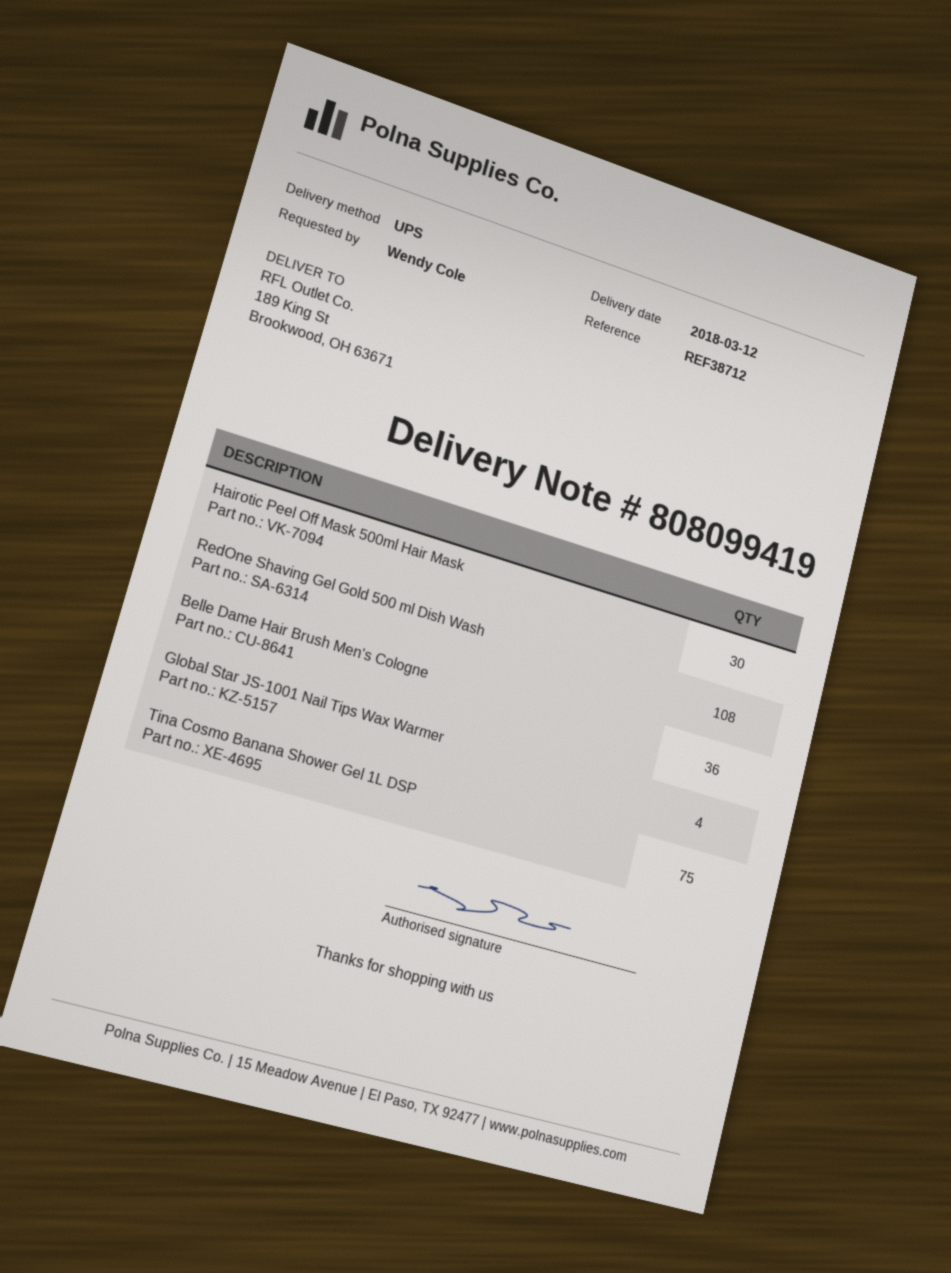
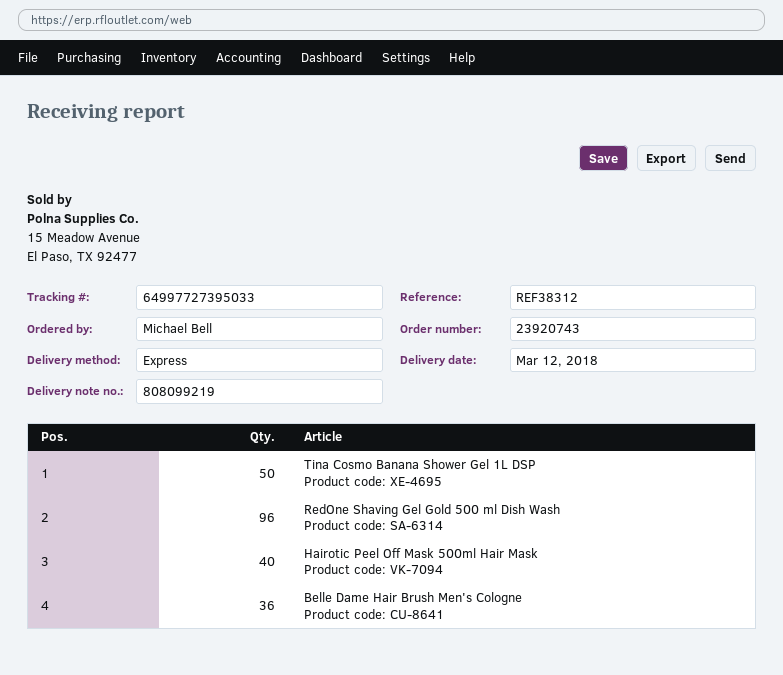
delivery note number: 808099419 -> 808099219
reference: REF38712 -> REF38312
ordered by: Wendy Cole -> Michael Bell
shipping method: UPS -> express
Hairotic Peel Off Mask 500ml Hair Mask: 30 -> 40
RedOne Shaving Gel Gold 500 ml Dish Wash: 108 -> 96
Global Star JS-1001 Nail Tips Wax Warmer: 4 -> none
Tina Cosmo Banana Shower Gel 1L DSP: 75 -> 50

